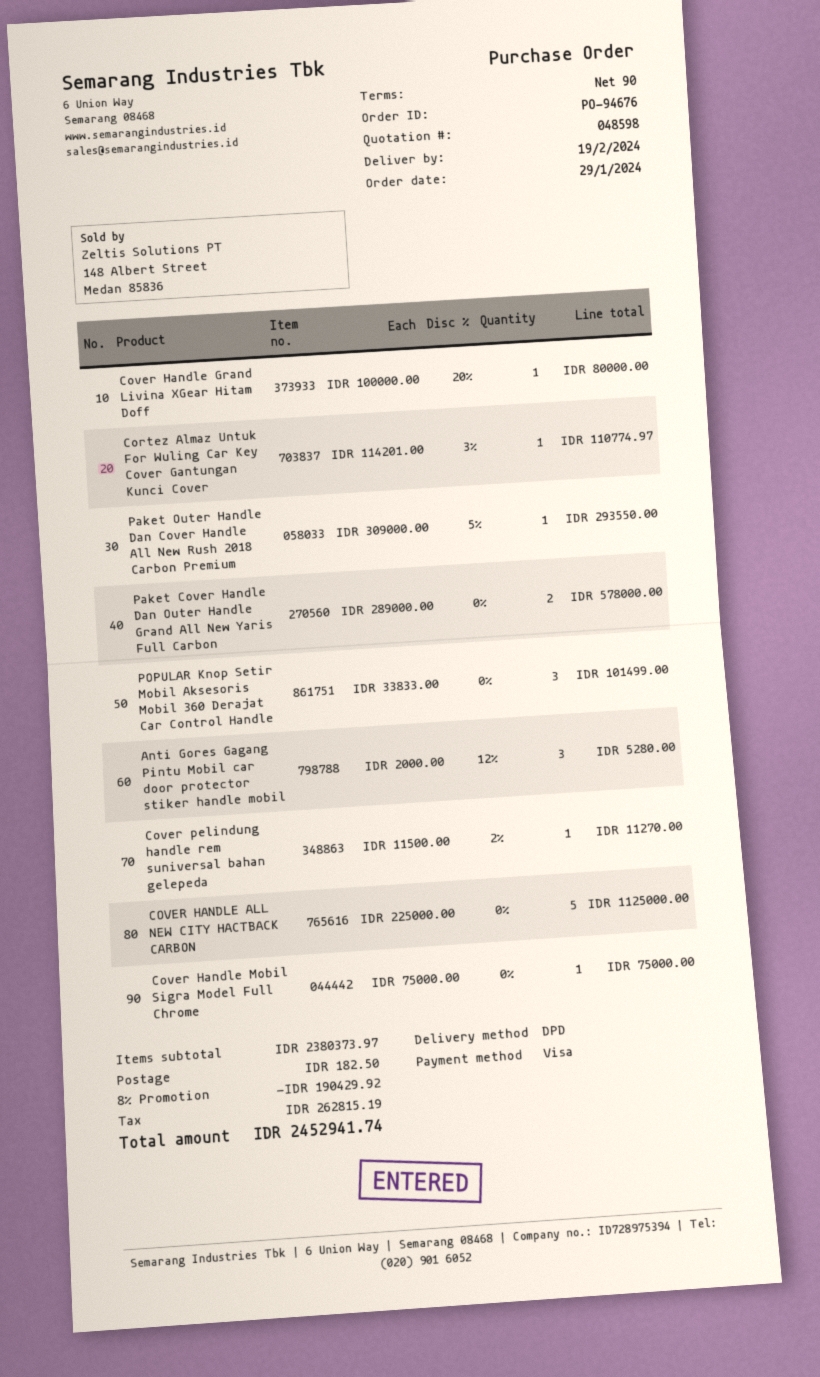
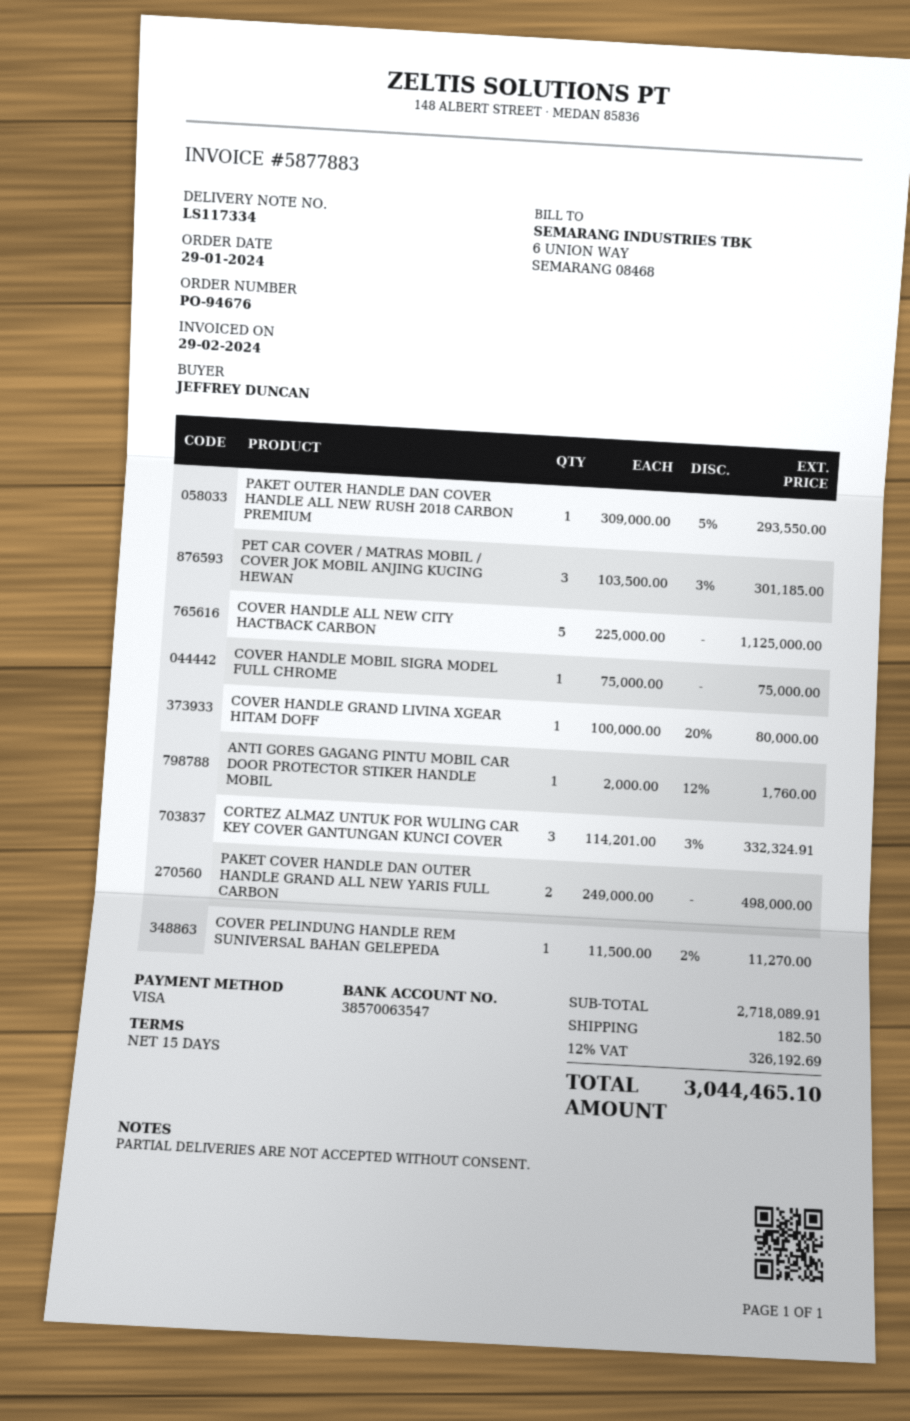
payment terms: 90 days -> 15 days
Cortez Almaz Untuk For Wuling Car Key Cover Gantungan Kunci Cover: 1 x 114201.00 - 3% = 110774.97 -> 3 x 114201.00 - 3% = 332324.91
Paket Cover Handle Dan Outer Handle Grand All New Yaris Full Carbon: 2 x 289000.00 = 578000.00 -> 2 x 249000.00 = 498000.00
POPULAR Knop Setir Mobil Aksesoris Mobil 360 Derajat Car Control Handle: 3 x 33833.00 = 101499.00 -> none
Anti Gores Gagang Pintu Mobil car door protector stiker handle mobil: 3 x 2000.00 - 12% = 5280.00 -> 1 x 2000.00 - 12% = 1760.00
PET CAR COVER / MATRAS MOBIL / COVER JOK MOBIL ANJING KUCING HEWAN: none -> 3 x 103500.00 - 3% = 301185.00
subtotal: 2380373.97 -> 2718089.91
discount: 8% = 190429.92 -> none
tax: 262815.19 -> 326192.69
total: 2452941.74 -> 3044465.10

